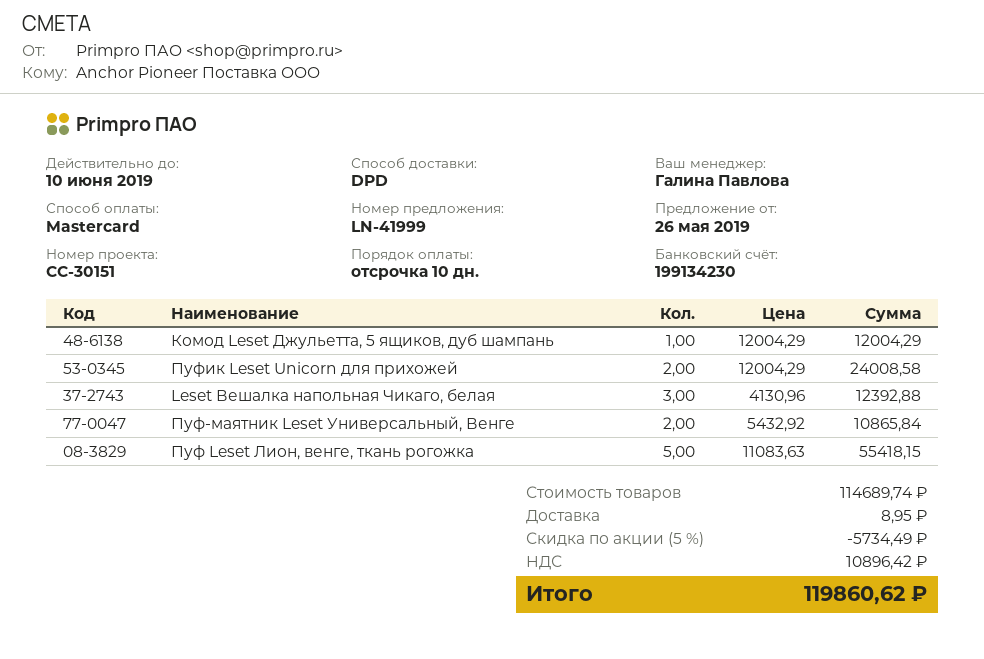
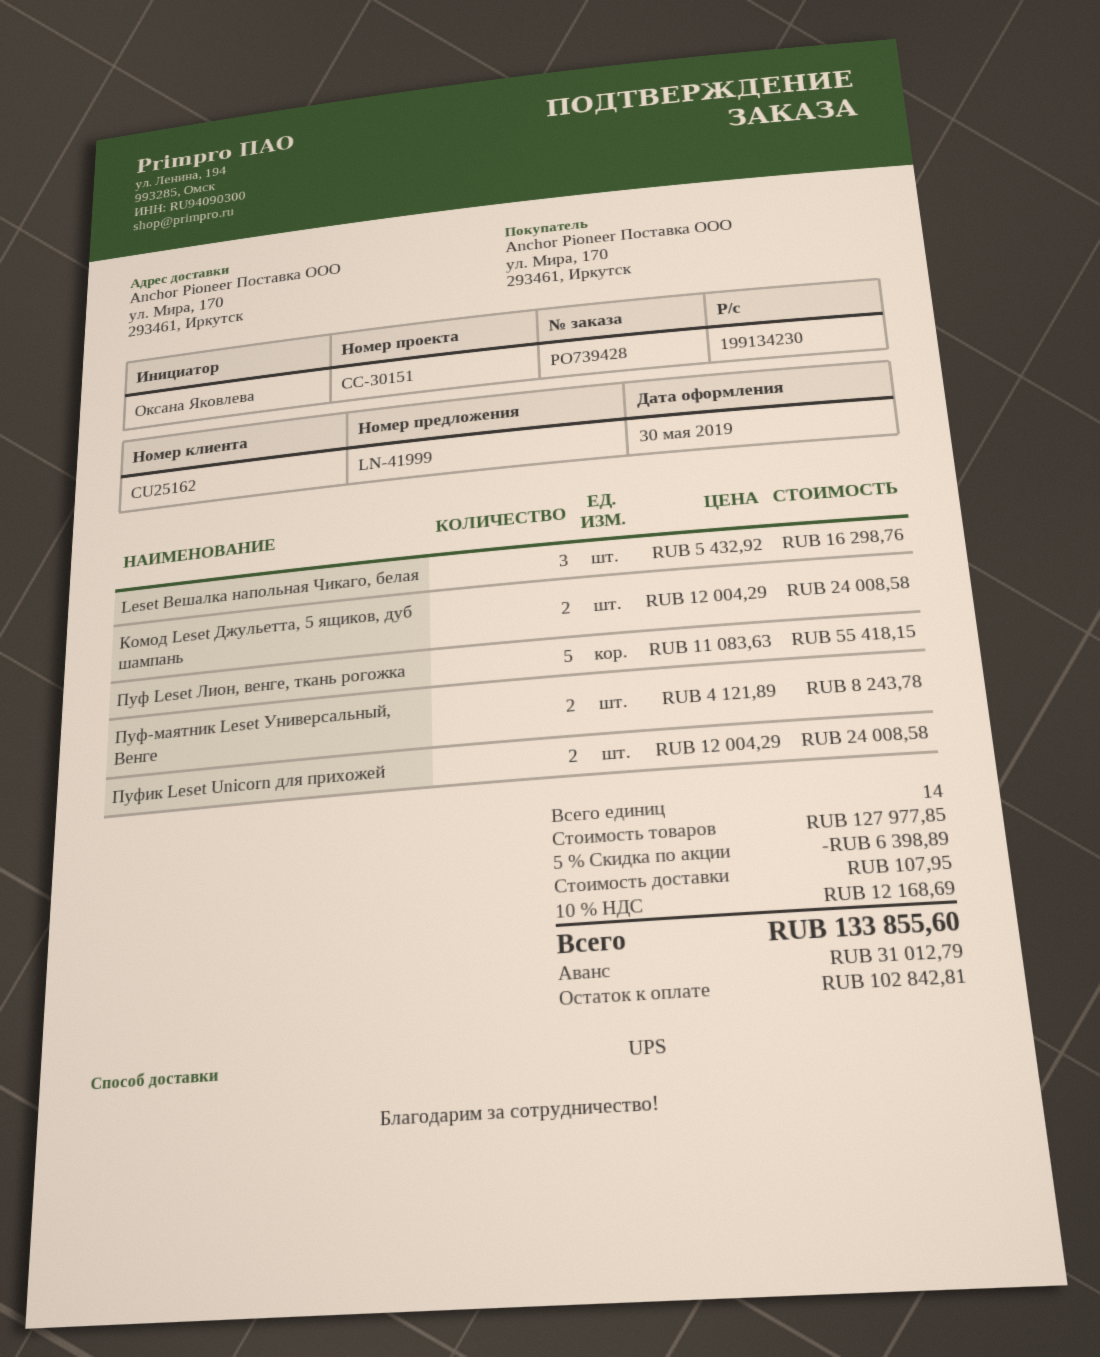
shipping method: DPD -> UPS
Комод Leset Джульетта, 5 ящиков, дуб шампань: 1 x 12004.29 = 12004.29 -> 2 x 12004.29 = 24008.58
Leset Вешалка напольная Чикаго, белая: 3 x 4130.96 = 12392.88 -> 3 x 5432.92 = 16298.76
Пуф-маятник Leset Универсальный, Венге: 2 x 5432.92 = 10865.84 -> 2 x 4121.89 = 8243.78
subtotal: 114689.74 -> 127977.85
discount: 5% = 5734.49 -> 5% = 6398.89
shipping: 8.95 -> 107.95
tax: 10896.42 -> 12168.69
total: 119860.62 -> 133855.60

